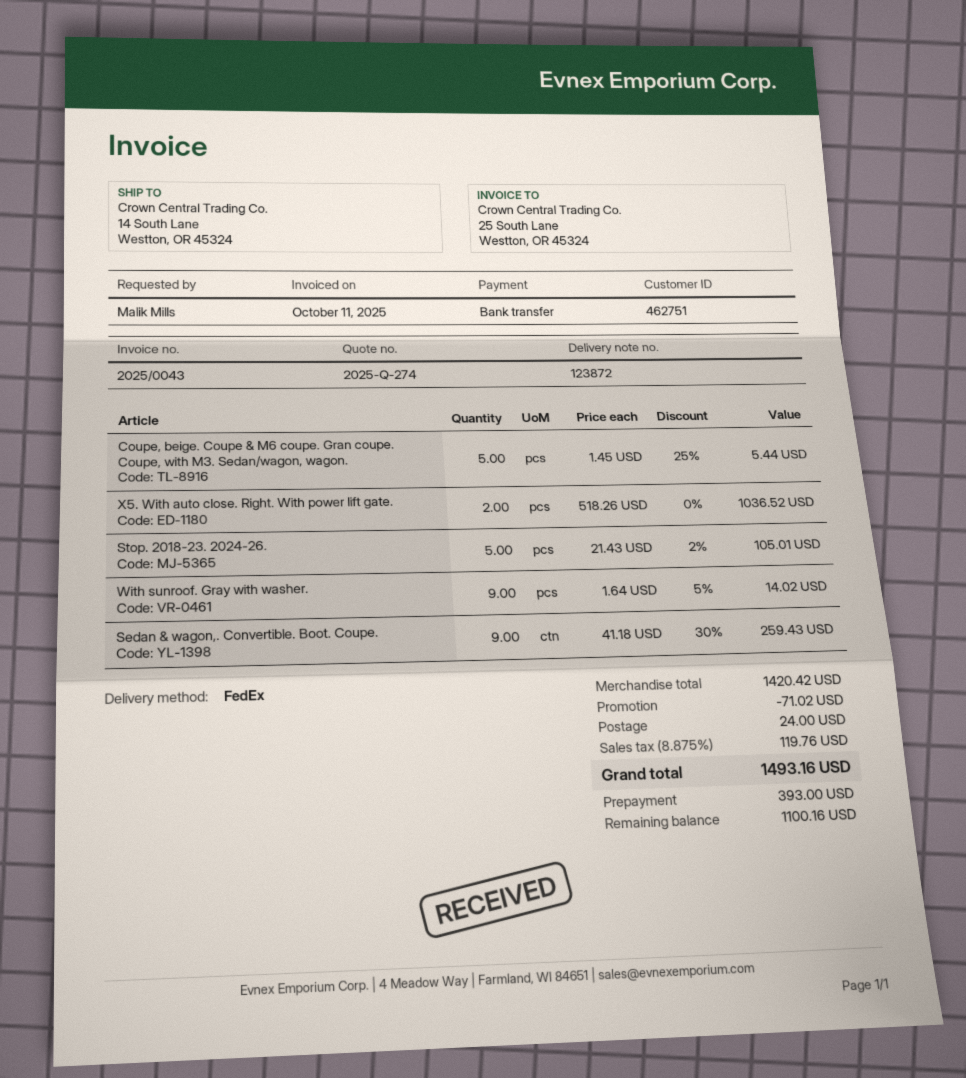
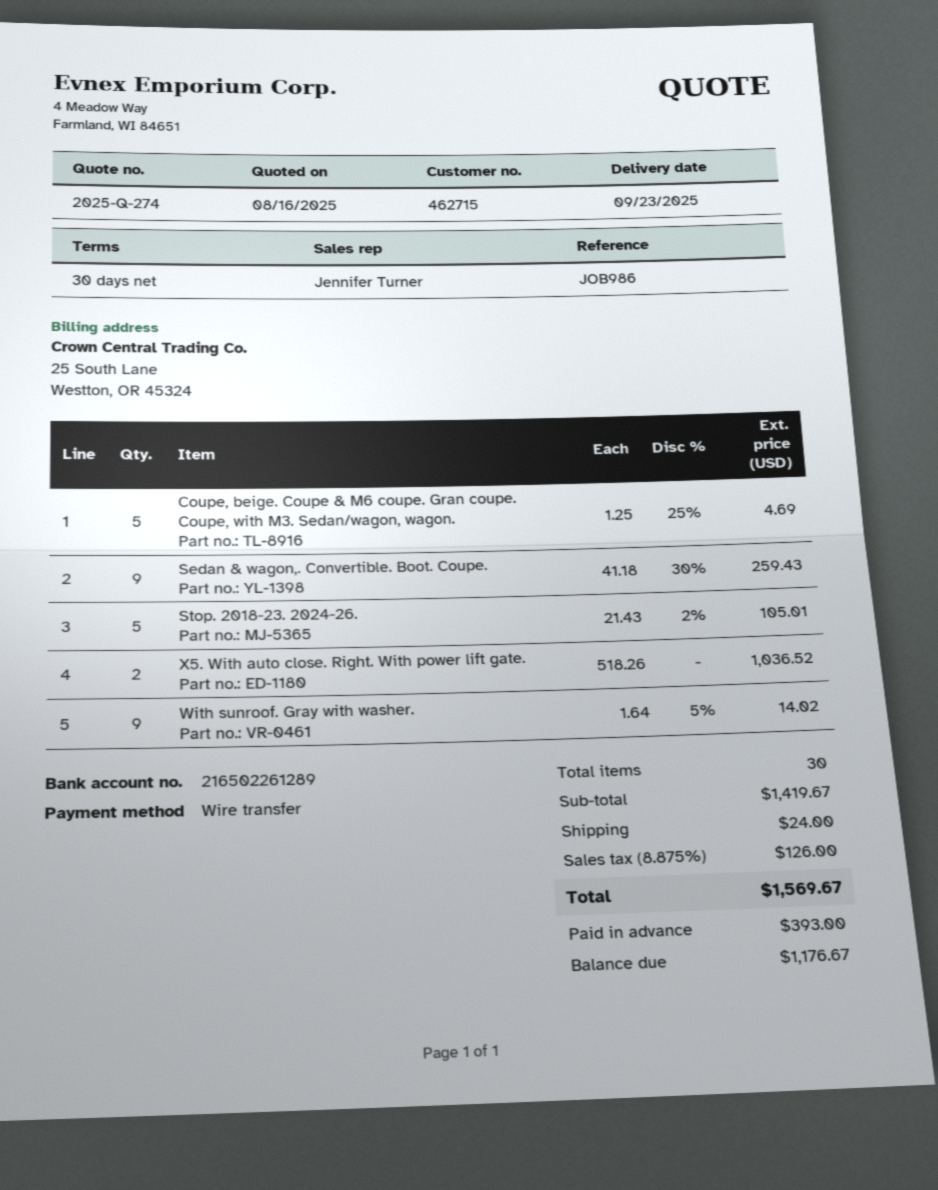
customer number: 462751 -> 462715
Coupe, beige. Coupe & M6 coupe. Gran coupe. Coupe, with M3. Sedan/wagon, wagon.: 5 x 1.45 - 25% = 5.44 -> 5 x 1.25 - 25% = 4.69
subtotal: 1420.42 -> 1419.67
discount: 71.02 -> none
tax: 8.875% = 119.76 -> 8.875% = 126.00
total: 1493.16 -> 1569.67
balance: 1100.16 -> 1176.67

